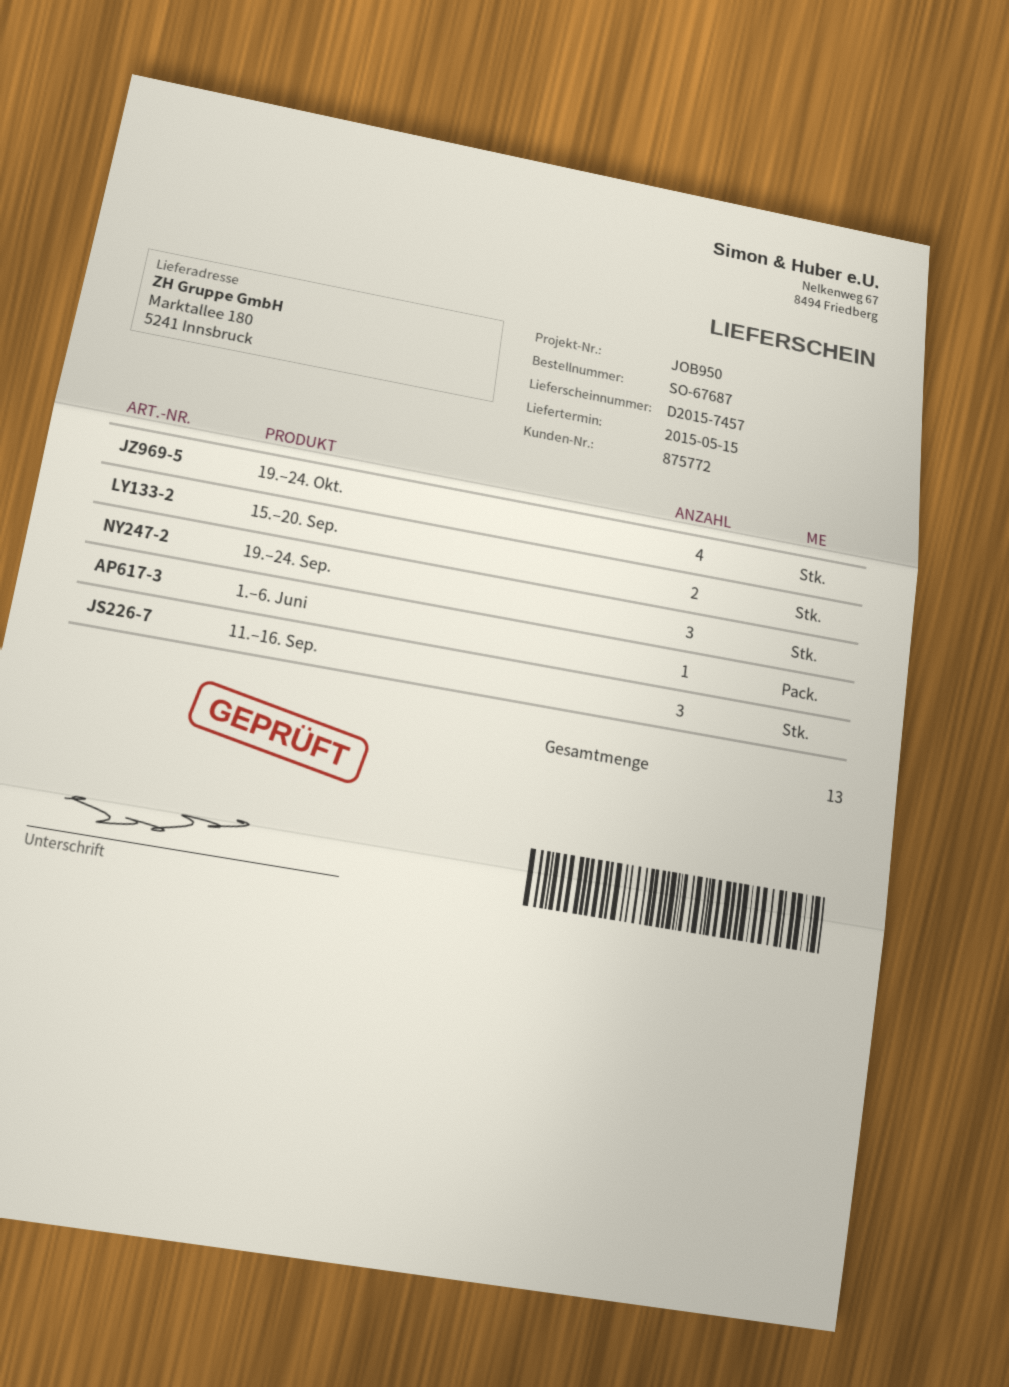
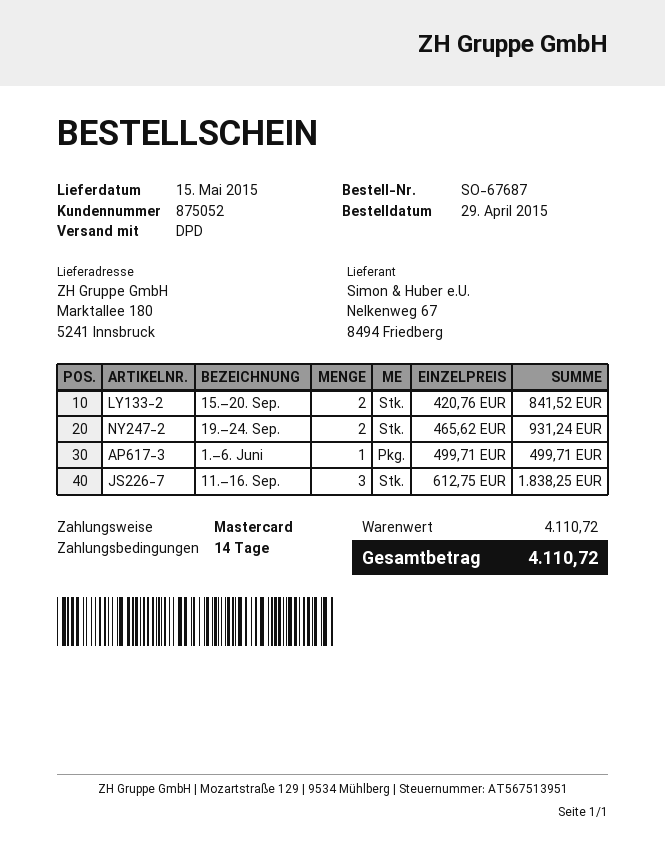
customer number: 875772 -> 875052
19.–24. Okt.: 4 -> none
19.–24. Sep.: 3 -> 2

